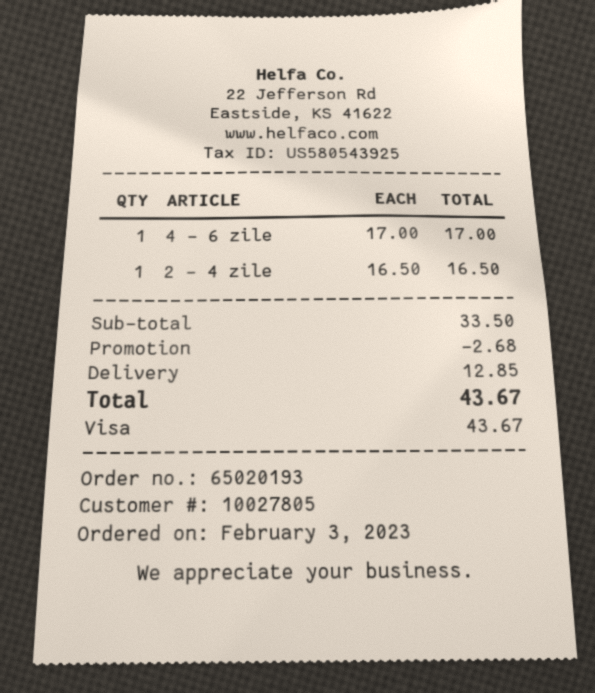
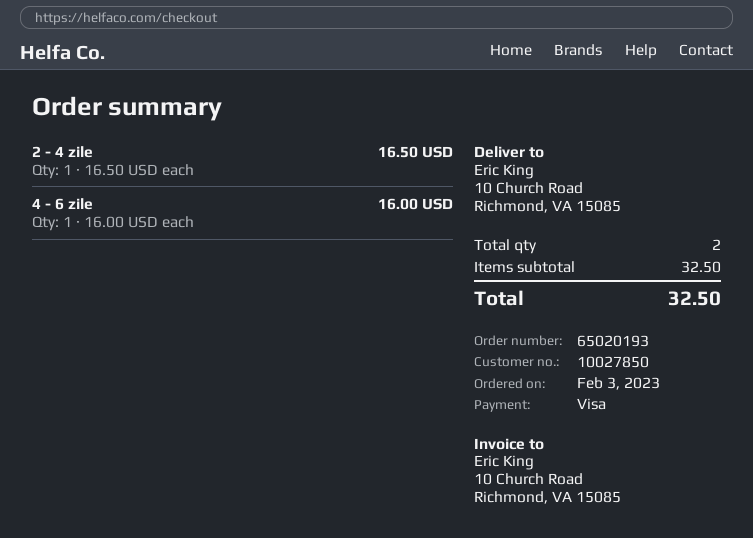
customer number: 10027805 -> 10027850
4 - 6 zile: 1 x 17.00 = 17.00 -> 1 x 16.00 = 16.00
subtotal: 33.50 -> 32.50
discount: 2.68 -> none
shipping: 12.85 -> none
total: 43.67 -> 32.50

